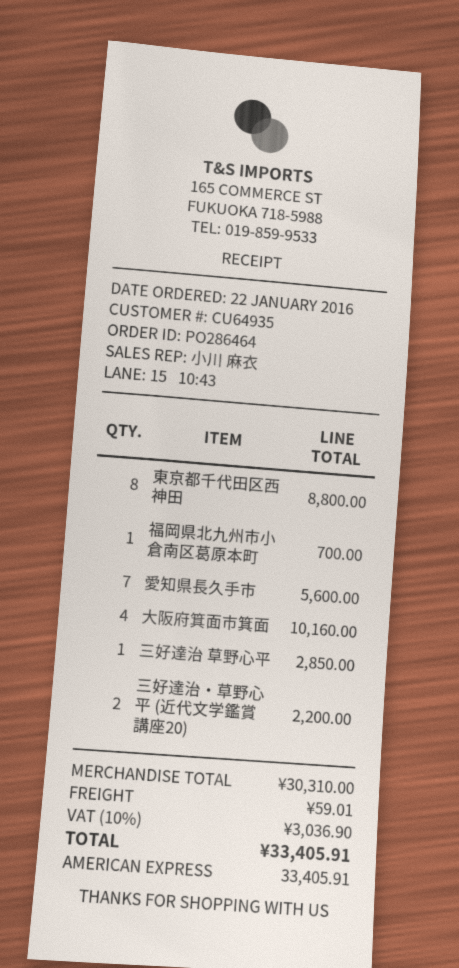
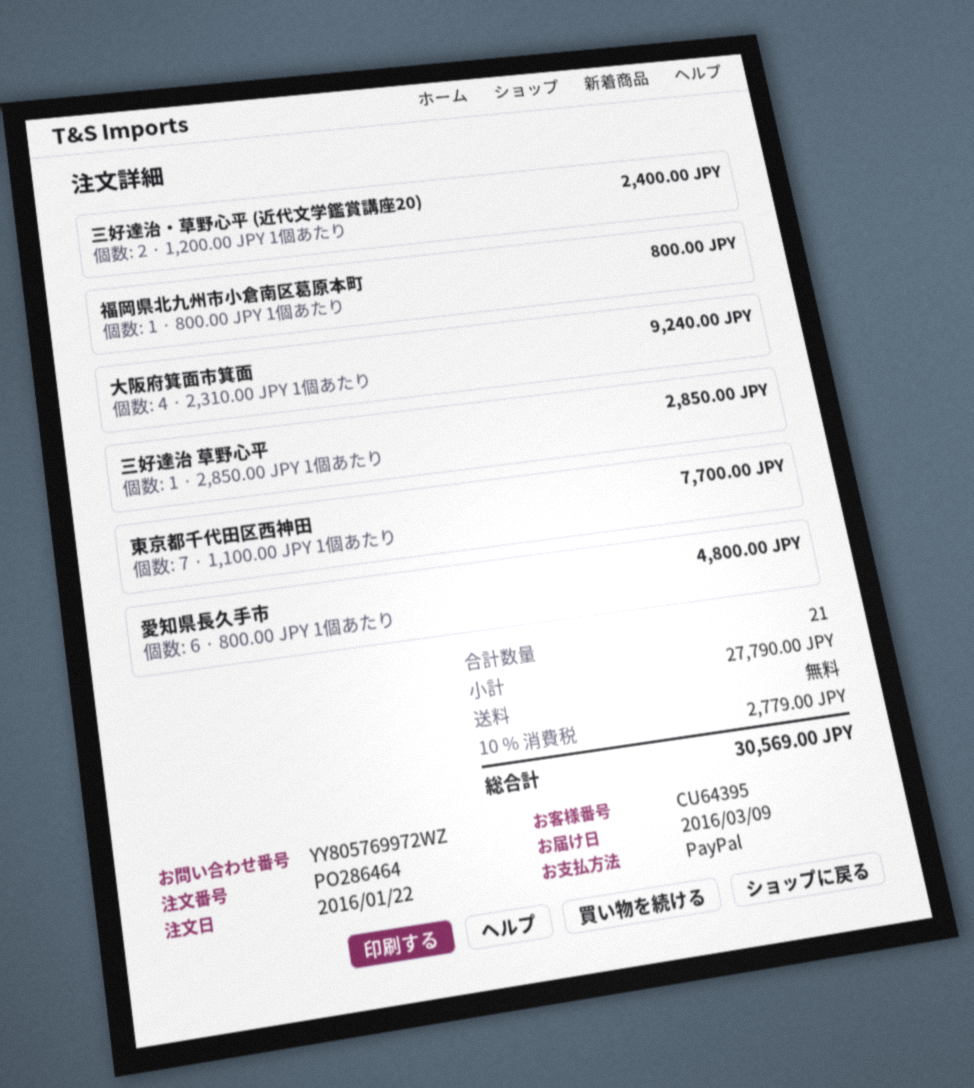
customer number: CU64935 -> CU64395
payment method: American Express -> PayPal
東京都千代田区西神田: 8 for 8800.00 -> 7 for 7700.00
福岡県北九州市小倉南区葛原本町: 1 for 700.00 -> 1 for 800.00
愛知県長久手市: 7 for 5600.00 -> 6 for 4800.00
大阪府箕面市箕面: 4 for 10160.00 -> 4 for 9240.00
三好達治・草野心平 (近代文学鑑賞講座20): 2 for 2200.00 -> 2 for 2400.00
subtotal: 30310.00 -> 27790.00
shipping: 59.01 -> 0.00
tax: 10% = 3036.90 -> 10% = 2779.00
total: 33405.91 -> 30569.00

